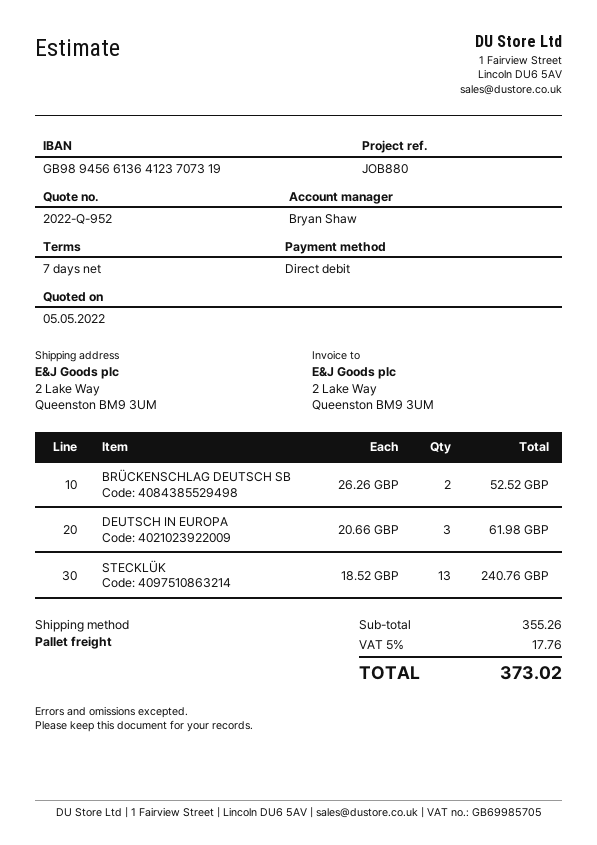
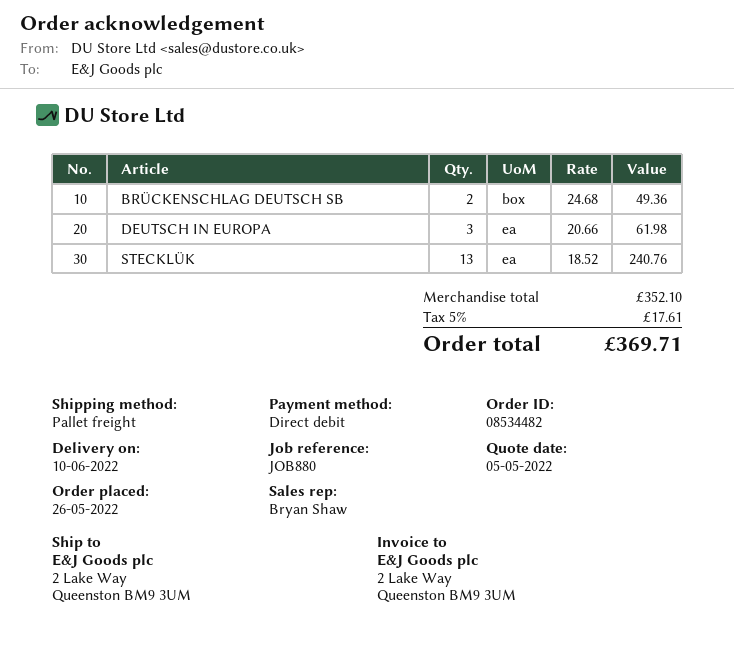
BRÜCKENSCHLAG DEUTSCH SB: 2 x 26.26 = 52.52 -> 2 x 24.68 = 49.36
subtotal: 355.26 -> 352.10
tax: 5% = 17.76 -> 5% = 17.61
total: 373.02 -> 369.71

